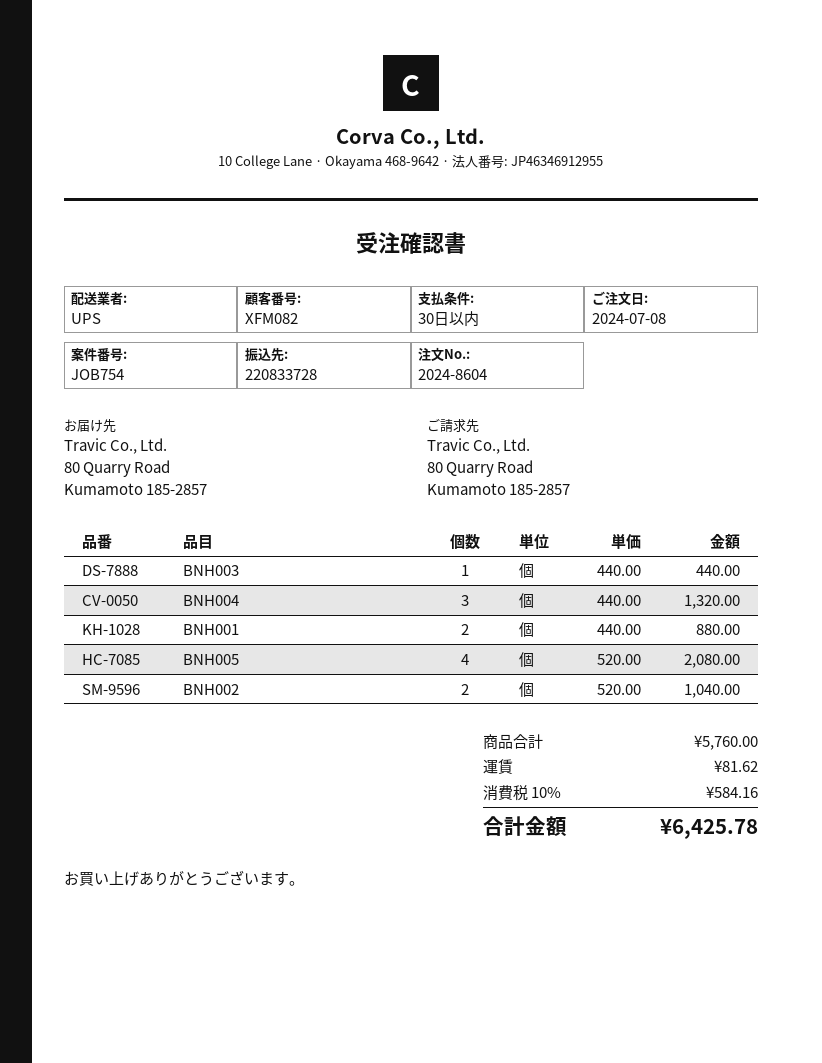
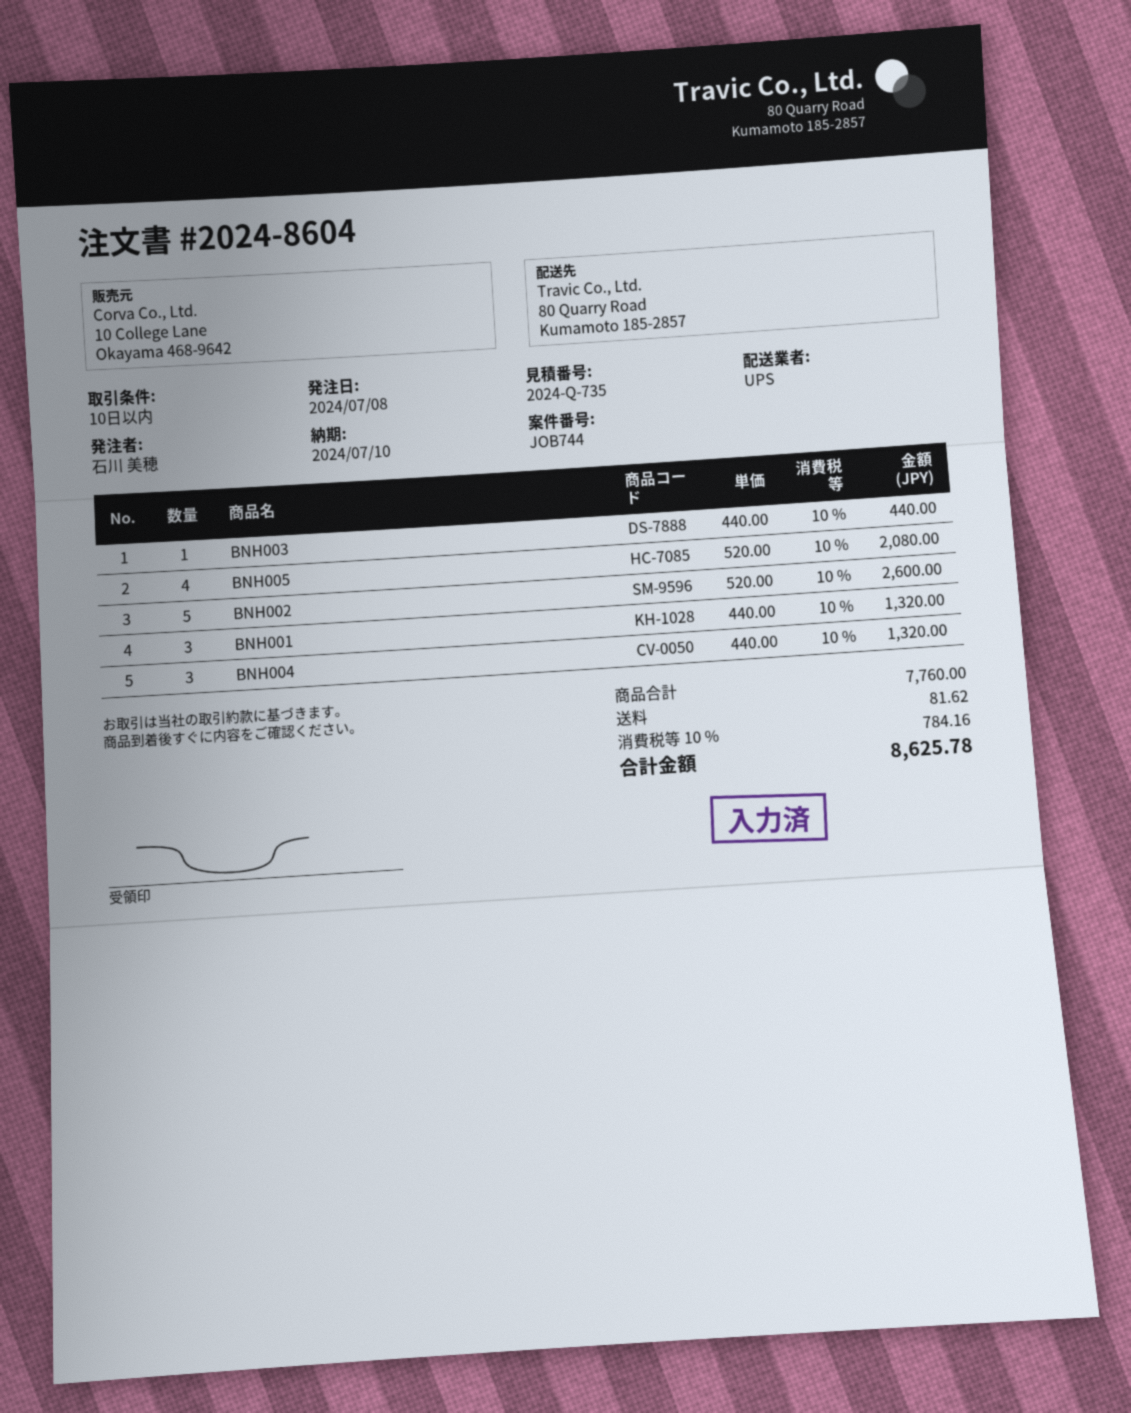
payment terms: 30 days -> 10 days
reference: JOB754 -> JOB744
BNH001: 2 x 440.00 = 880.00 -> 3 x 440.00 = 1320.00
BNH002: 2 x 520.00 = 1040.00 -> 5 x 520.00 = 2600.00
subtotal: 5760.00 -> 7760.00
tax: 10% = 584.16 -> 10% = 784.16
total: 6425.78 -> 8625.78

